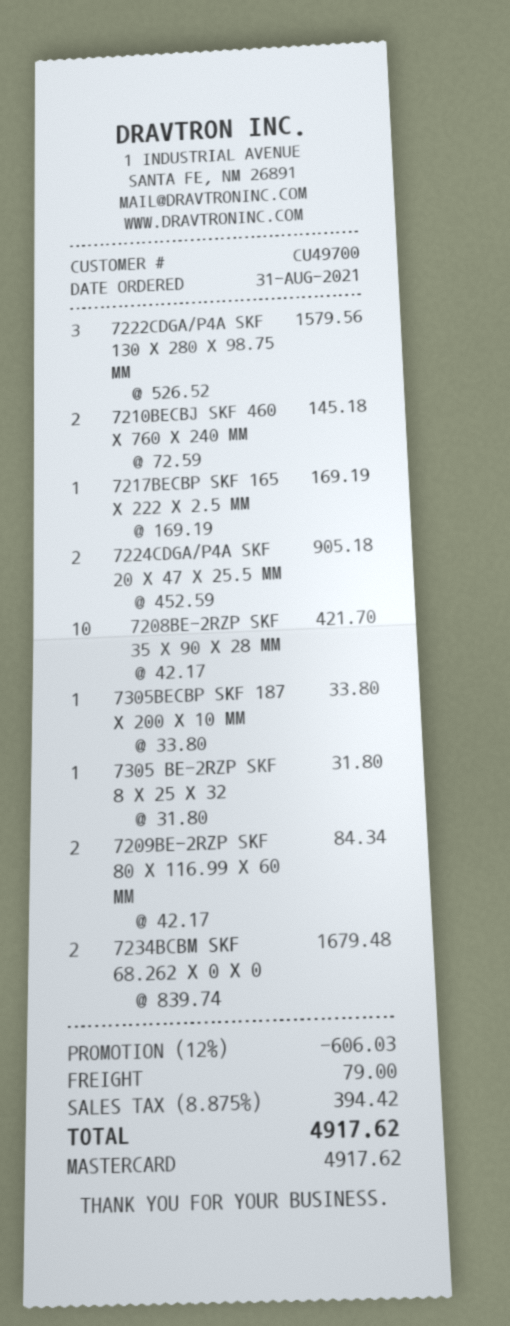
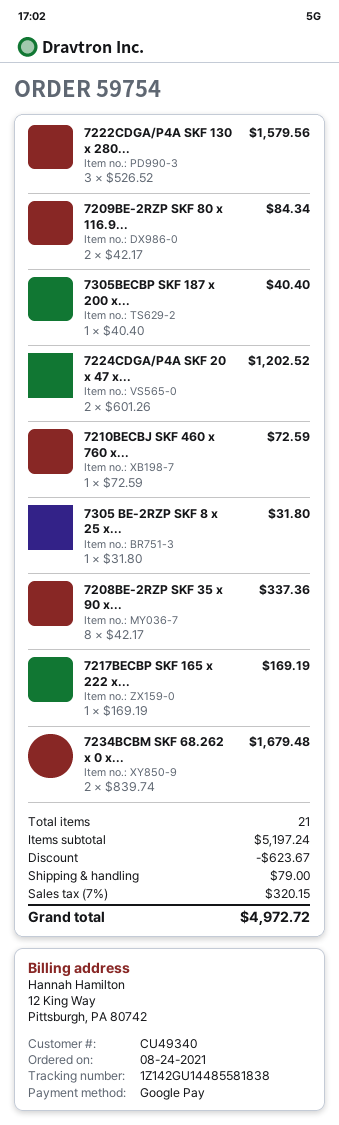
order date: 2021-08-31 -> 2021-08-24
customer number: CU49700 -> CU49340
payment method: Mastercard -> Google Pay
7210BECBJ SKF 460 X 760 X 240 MM: 2 x 72.59 = 145.18 -> 1 x 72.59 = 72.59
7224CDGA/P4A SKF 20 X 47 X 25.5 MM: 2 x 452.59 = 905.18 -> 2 x 601.26 = 1202.52
7208BE-2RZP SKF 35 X 90 X 28 MM: 10 x 42.17 = 421.70 -> 8 x 42.17 = 337.36
7305BECBP SKF 187 X 200 X 10 MM: 1 x 33.80 = 33.80 -> 1 x 40.40 = 40.40
discount: 606.03 -> 623.67
tax: 8.875% = 394.42 -> 7% = 320.15
total: 4917.62 -> 4972.72

